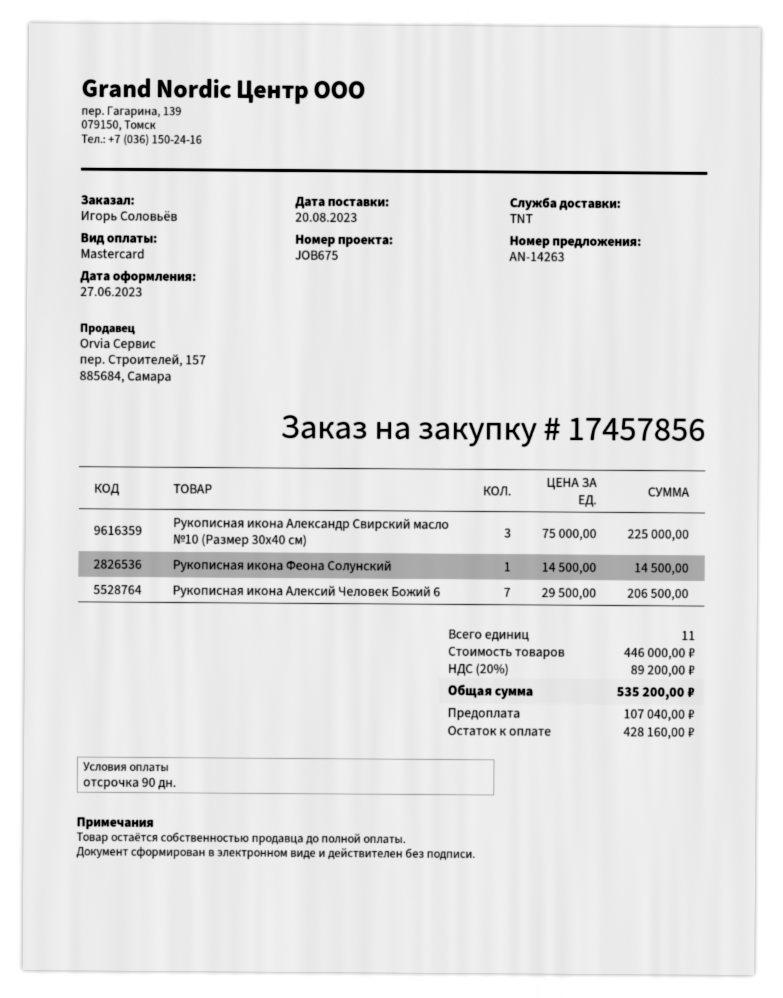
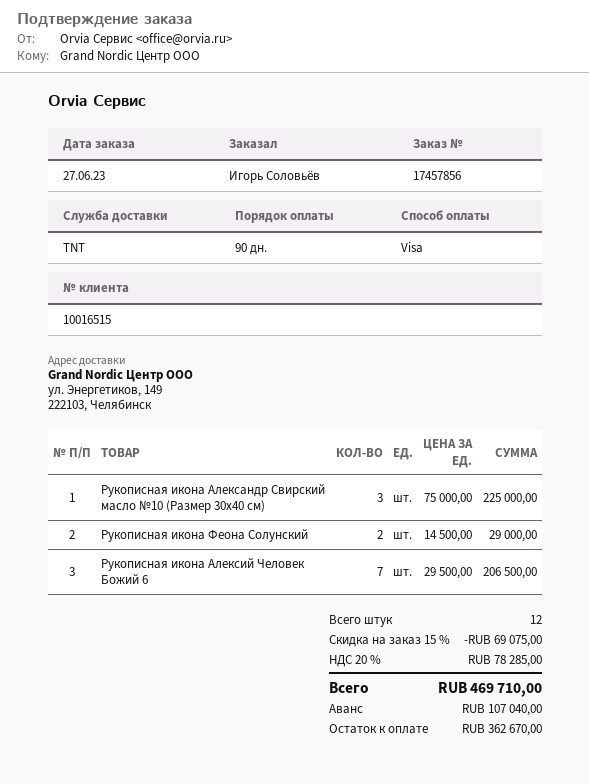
payment method: Mastercard -> Visa
Рукописная икона Феона Солунский: 1 x 14500.00 = 14500.00 -> 2 x 14500.00 = 29000.00
total quantity: 11 -> 12
discount: none -> 15% = 69075.00
tax: 20% = 89200.00 -> 20% = 78285.00
total: 535200.00 -> 469710.00
balance: 428160.00 -> 362670.00

